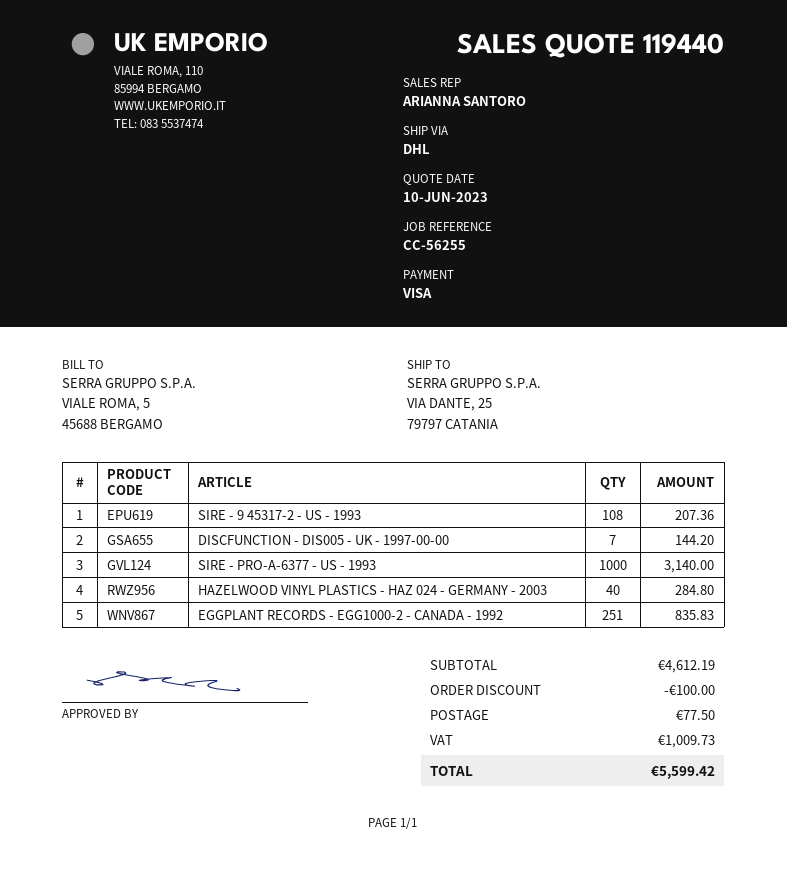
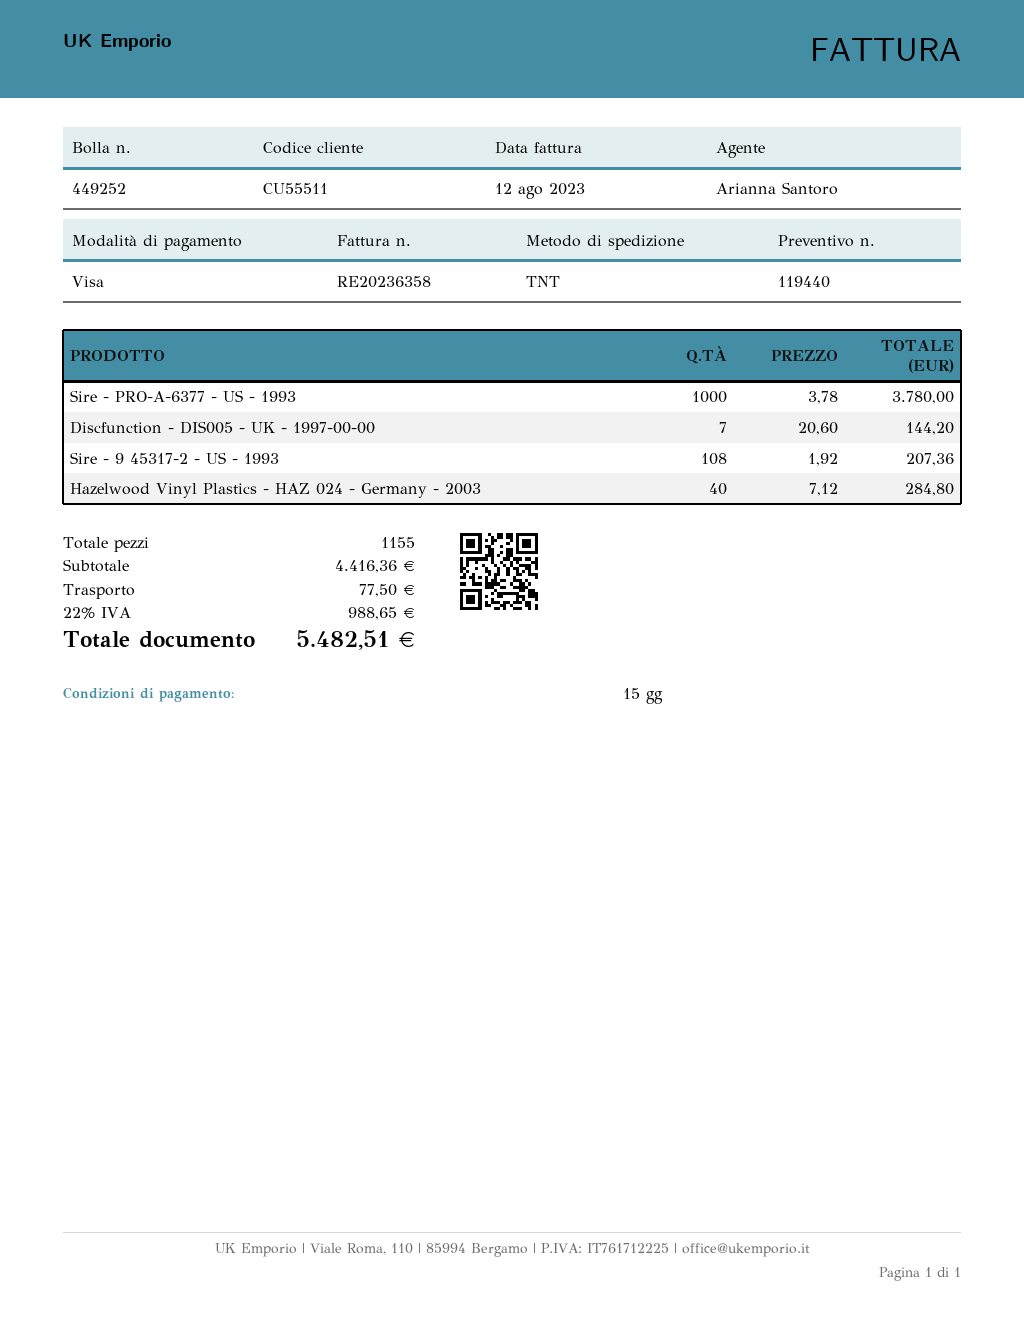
shipping method: DHL -> TNT
SIRE - PRO-A-6377 - US - 1993: 1000 for 3140.00 -> 1000 for 3780.00
EGGPLANT RECORDS - EGG1000-2 - CANADA - 1992: 251 for 835.83 -> none
subtotal: 4612.19 -> 4416.36
discount: 100.00 -> none
tax: 1009.73 -> 988.65
total: 5599.42 -> 5482.51

